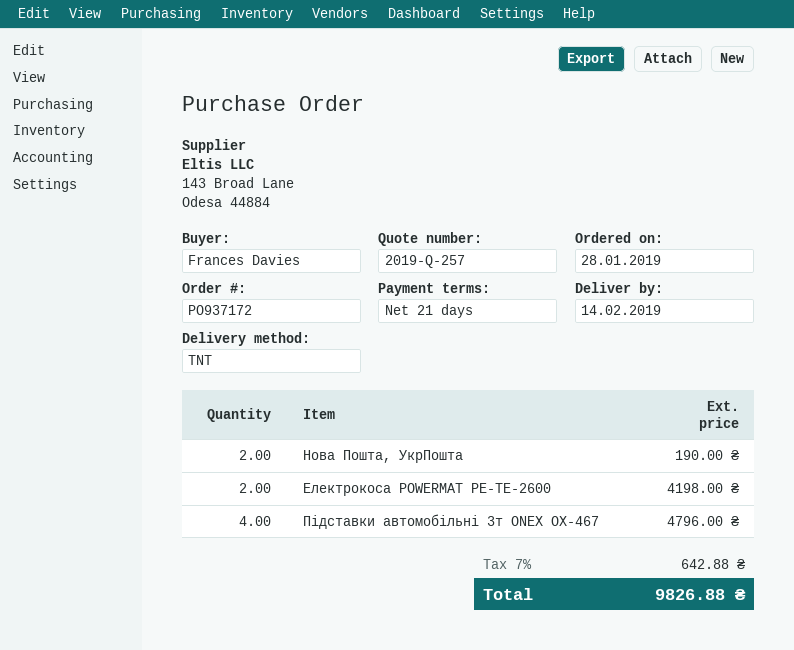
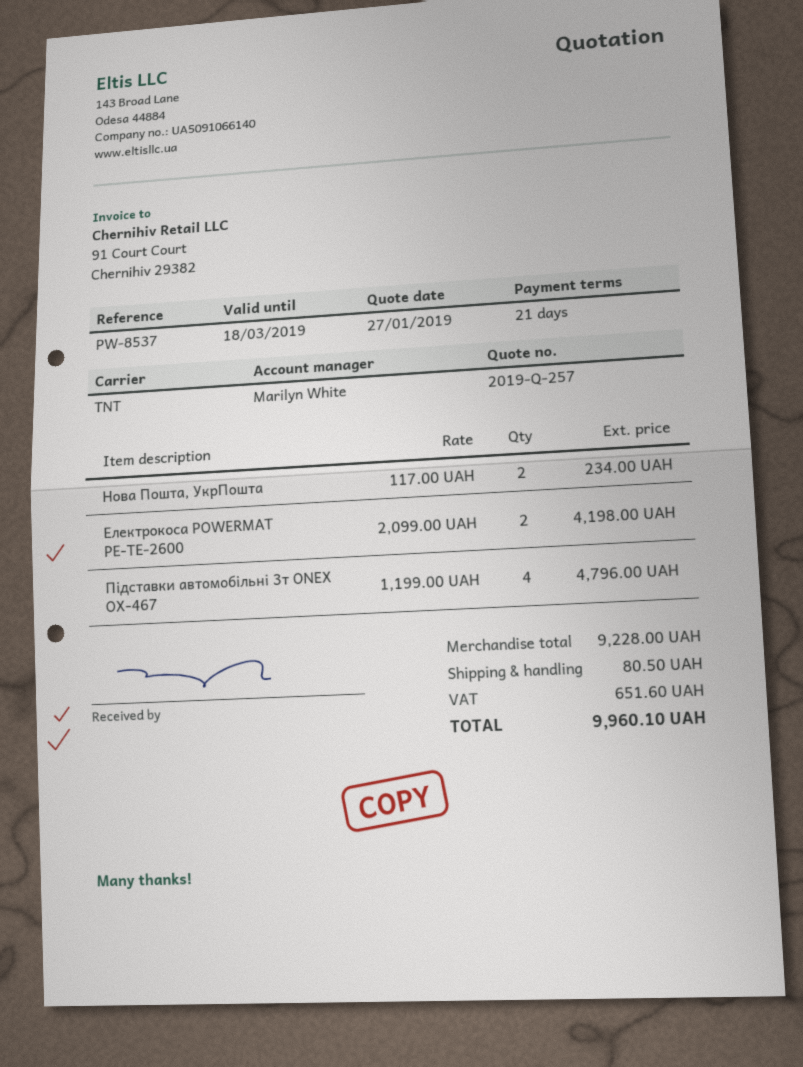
Нова Пошта, УкрПошта: 2 for 190.00 -> 2 for 234.00
shipping: none -> 80.50
tax: 642.88 -> 651.60
total: 9826.88 -> 9960.10

